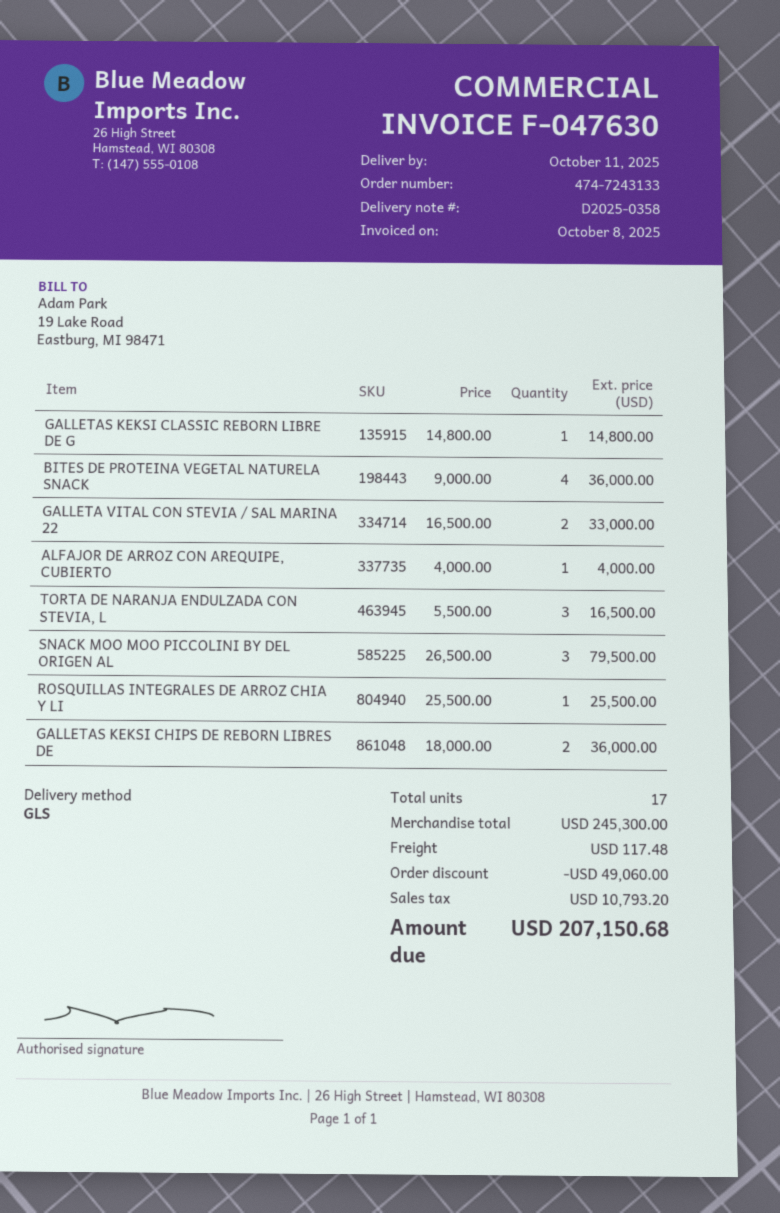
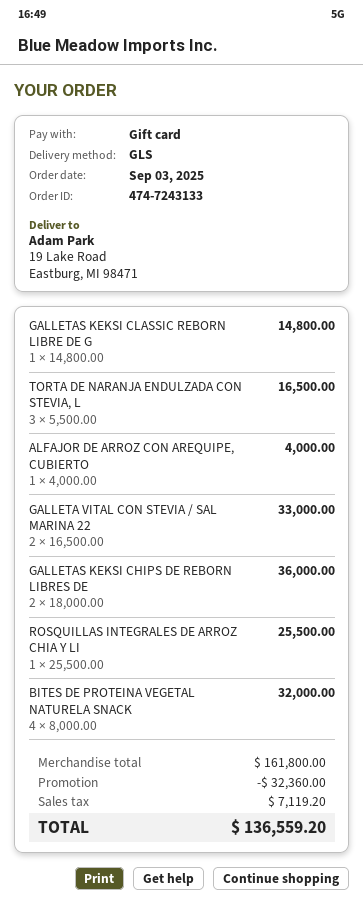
BITES DE PROTEINA VEGETAL NATURELA SNACK: 4 x 9000.00 = 36000.00 -> 4 x 8000.00 = 32000.00
SNACK MOO MOO PICCOLINI BY DEL ORIGEN AL: 3 x 26500.00 = 79500.00 -> none
subtotal: 245300.00 -> 161800.00
discount: 49060.00 -> 32360.00
shipping: 117.48 -> none
tax: 10793.20 -> 7119.20
total: 207150.68 -> 136559.20

